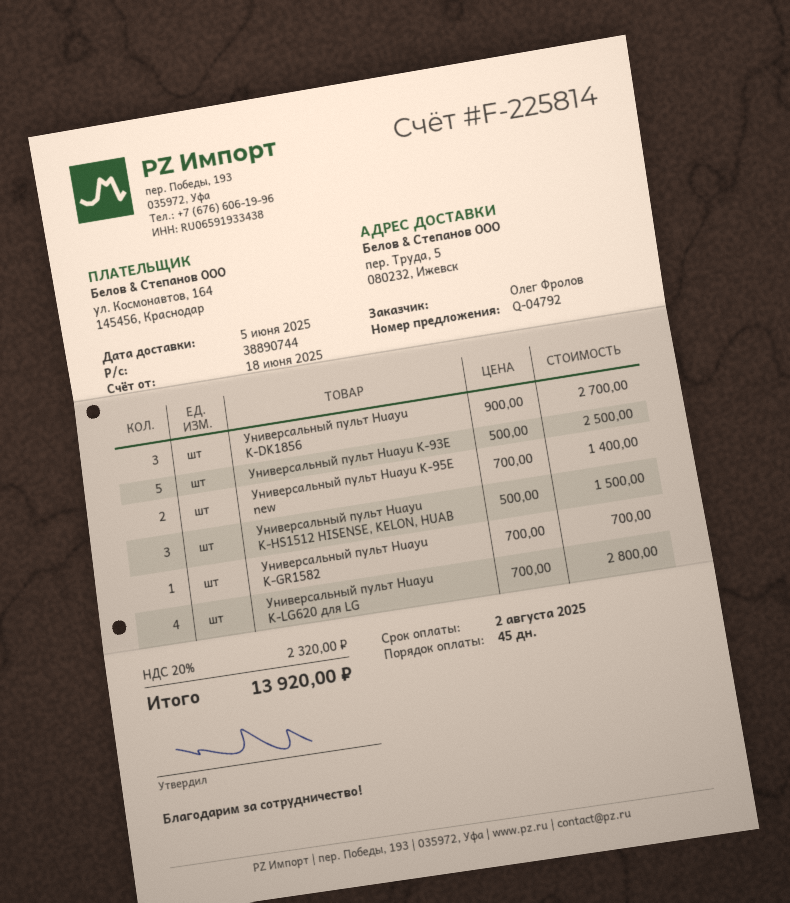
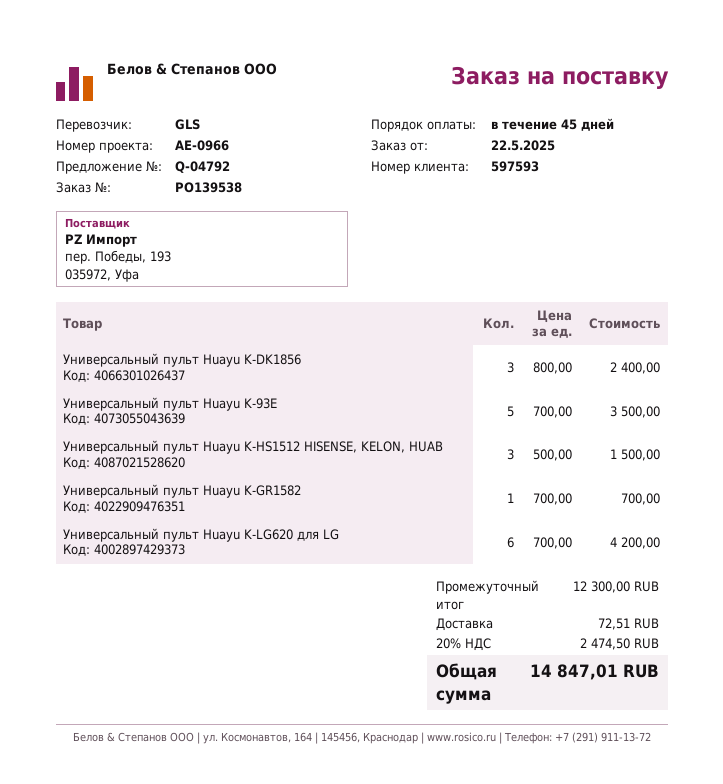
Универсальный пульт Huayu K-DK1856: 3 x 900.00 = 2700.00 -> 3 x 800.00 = 2400.00
Универсальный пульт Huayu K-93E: 5 x 500.00 = 2500.00 -> 5 x 700.00 = 3500.00
Универсальный пульт Huayu K-95E new: 2 x 700.00 = 1400.00 -> none
Универсальный пульт Huayu K-LG620 для LG: 4 x 700.00 = 2800.00 -> 6 x 700.00 = 4200.00
shipping: none -> 72.51
tax: 20% = 2320.00 -> 20% = 2474.50
total: 13920.00 -> 14847.01

